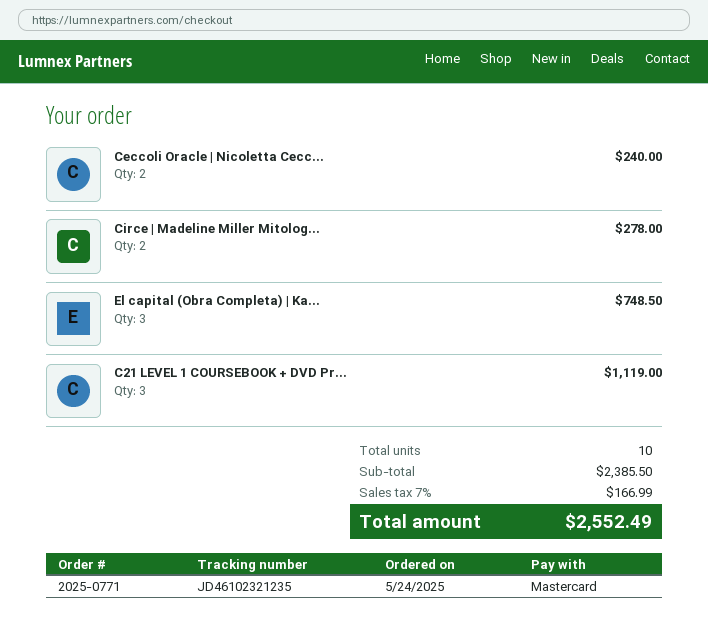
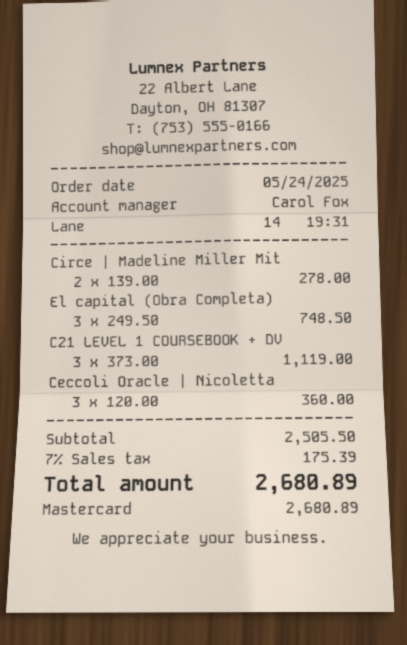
Ceccoli Oracle | Nicoletta Cecc...: 2 for 240.00 -> 3 for 360.00
subtotal: 2385.50 -> 2505.50
tax: 7% = 166.99 -> 7% = 175.39
total: 2552.49 -> 2680.89

